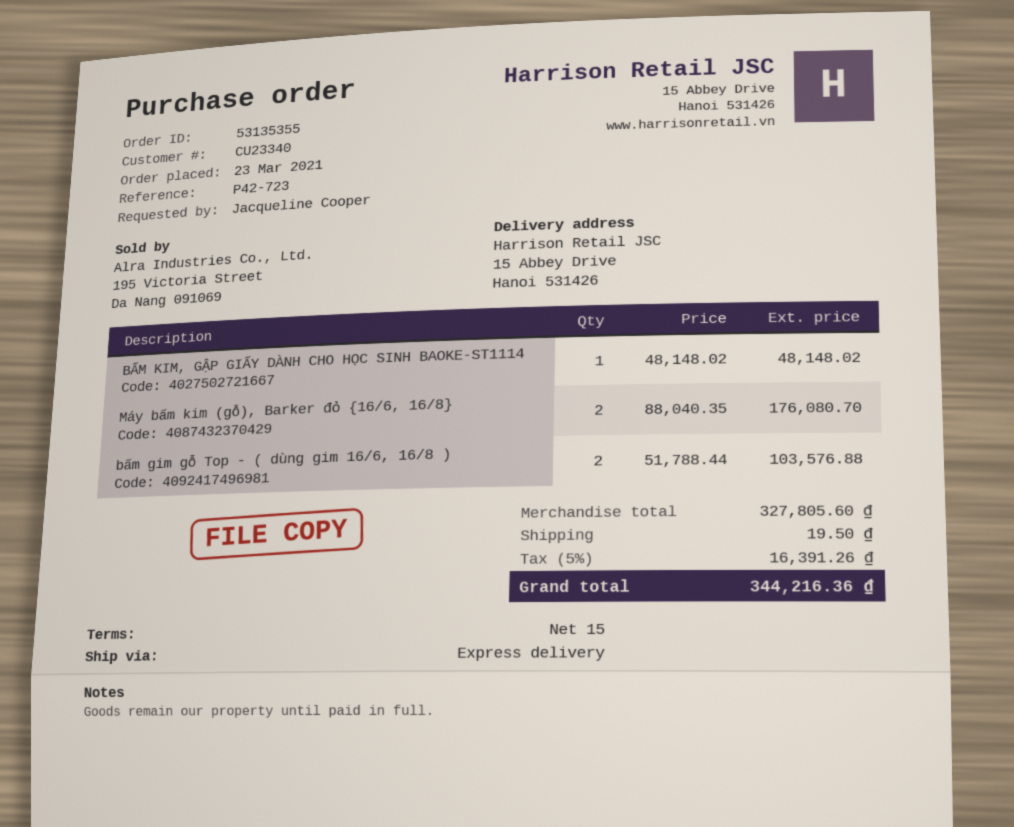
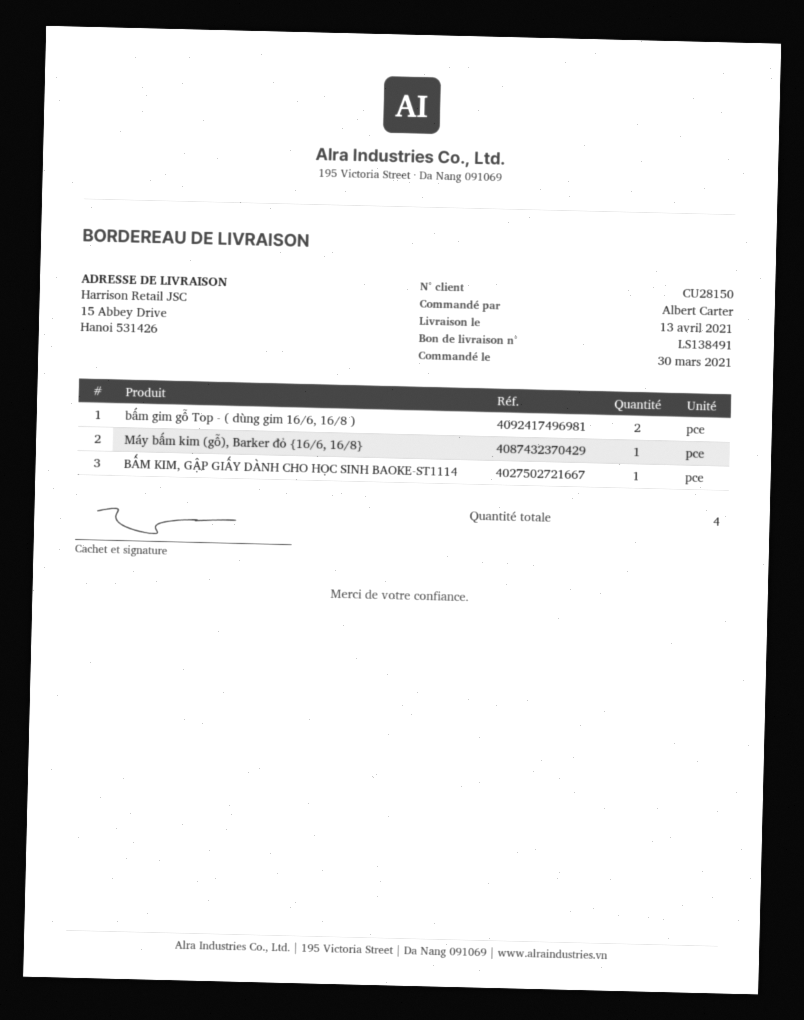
order date: 2021-03-23 -> 2021-03-30
customer number: CU23340 -> CU28150
ordered by: Jacqueline Cooper -> Albert Carter
Máy bấm kim (gỗ), Barker đỏ {16/6, 16/8}: 2 -> 1

